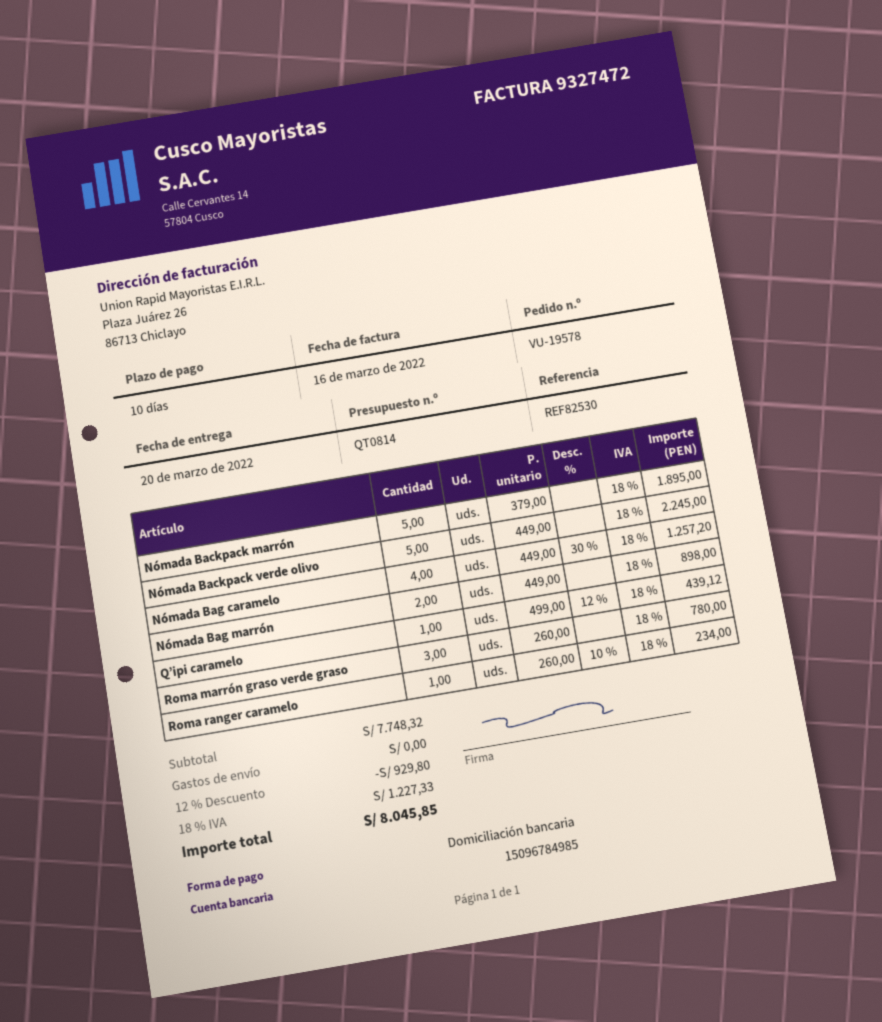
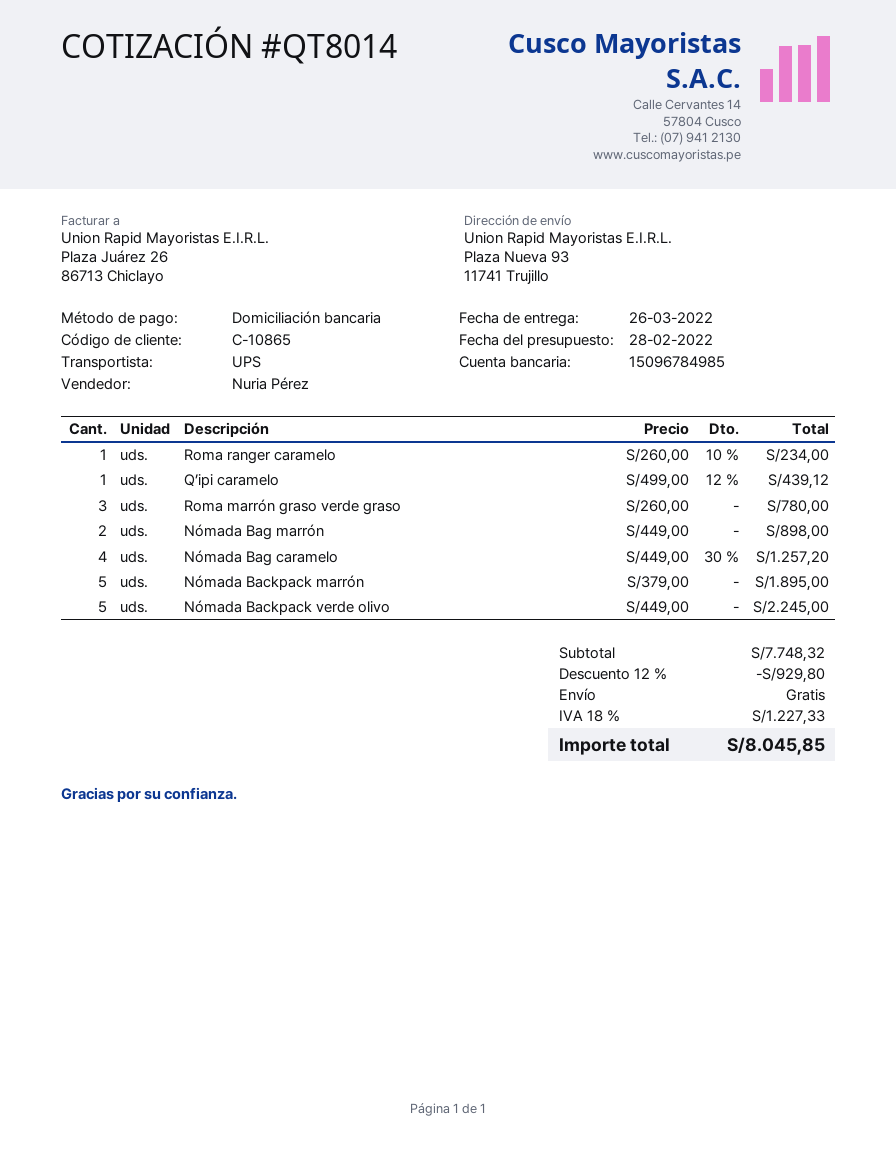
quote number: QT0814 -> QT8014
delivery date: 2022-03-20 -> 2022-03-26

